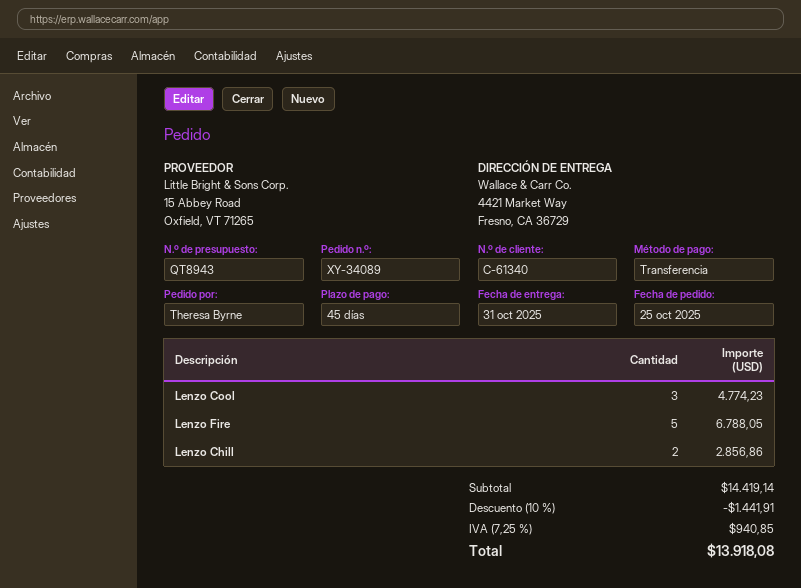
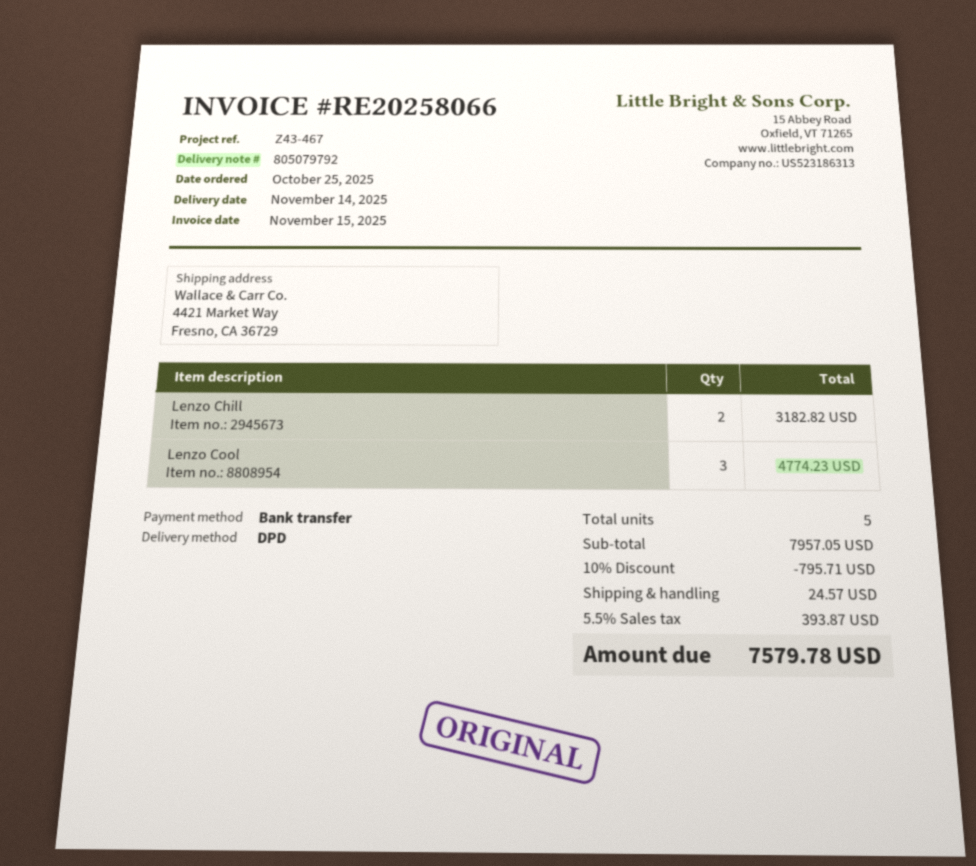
delivery date: 2025-10-31 -> 2025-11-14
Lenzo Fire: 5 for 6788.05 -> none
Lenzo Chill: 2 for 2856.86 -> 2 for 3182.82
subtotal: 14419.14 -> 7957.05
discount: 10% = 1441.91 -> 10% = 795.71
shipping: none -> 24.57
tax: 7.25% = 940.85 -> 5.5% = 393.87
total: 13918.08 -> 7579.78

